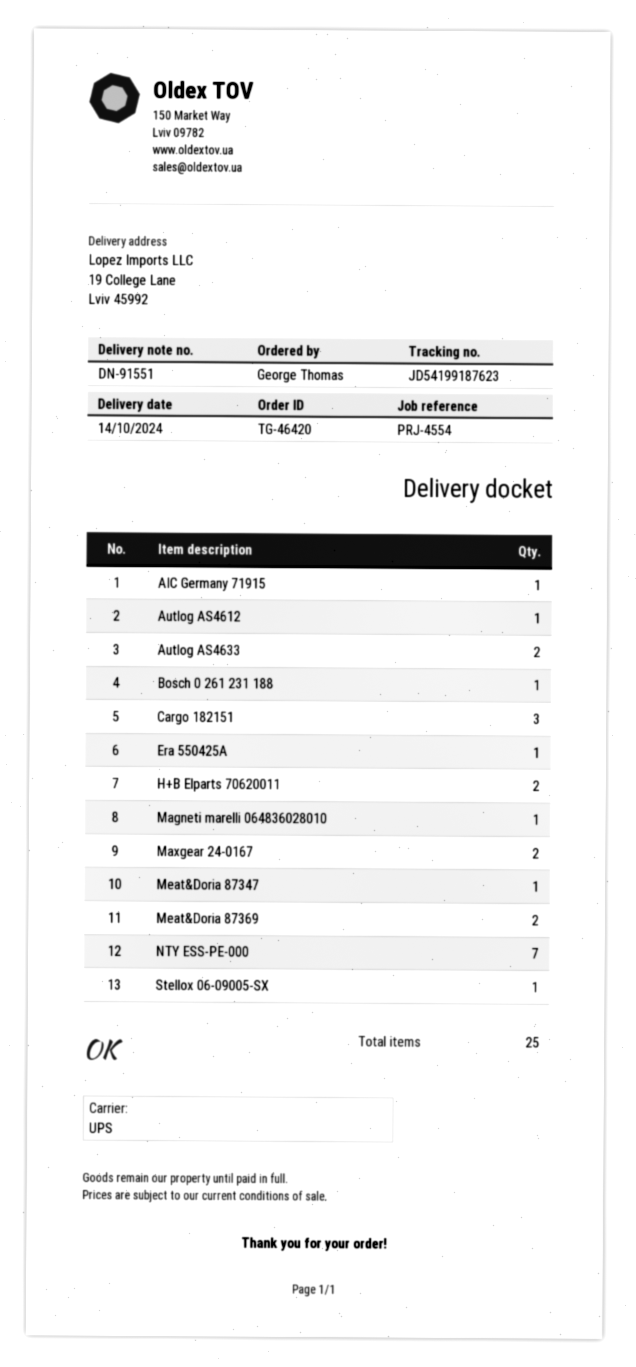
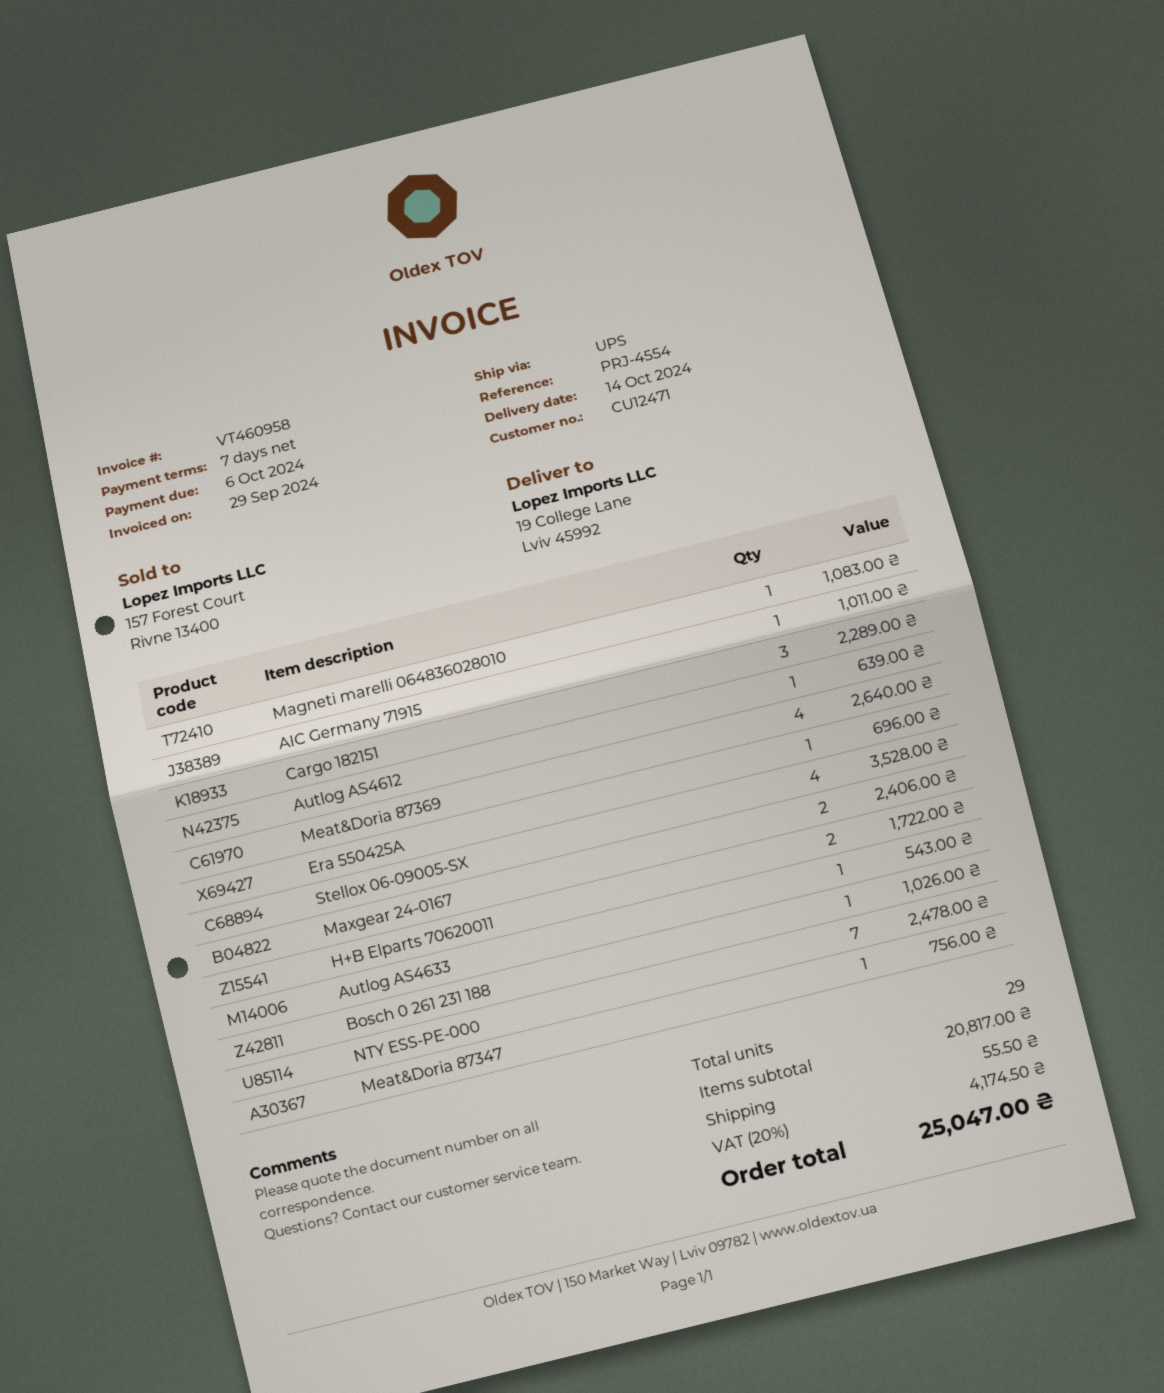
Autlog AS4633: 2 -> 1
Meat&Doria 87369: 2 -> 4
Stellox 06-09005-SX: 1 -> 4
total quantity: 25 -> 29

